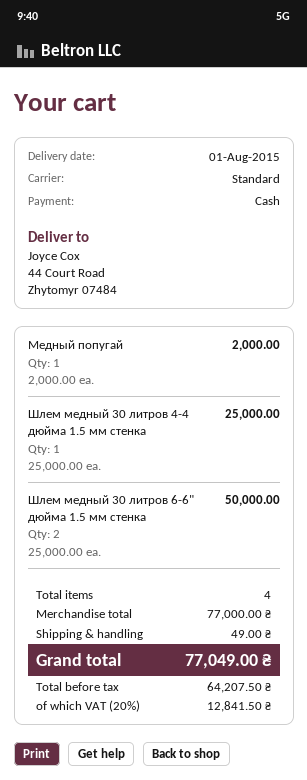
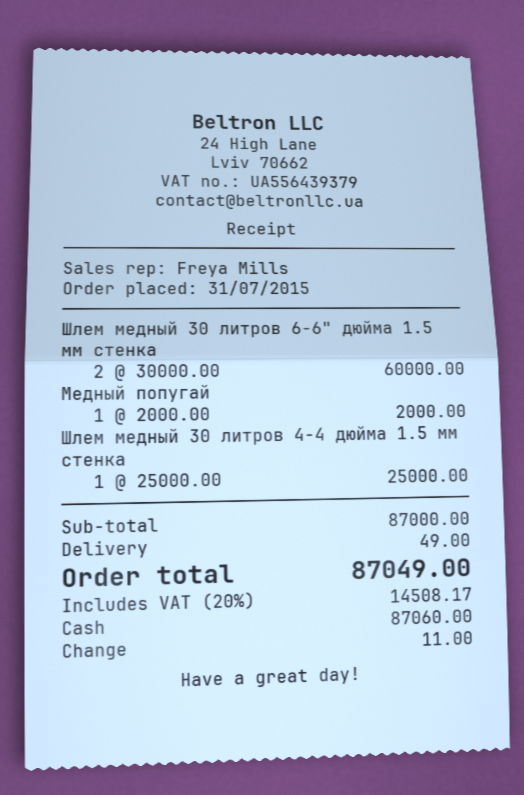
Шлем медный 30 литров 6-6" дюйма 1.5 мм стенка: 2 x 25000.00 = 50000.00 -> 2 x 30000.00 = 60000.00
subtotal: 77000.00 -> 87000.00
tax: 20% = 12841.50 -> 20% = 14508.17
total: 77049.00 -> 87049.00

